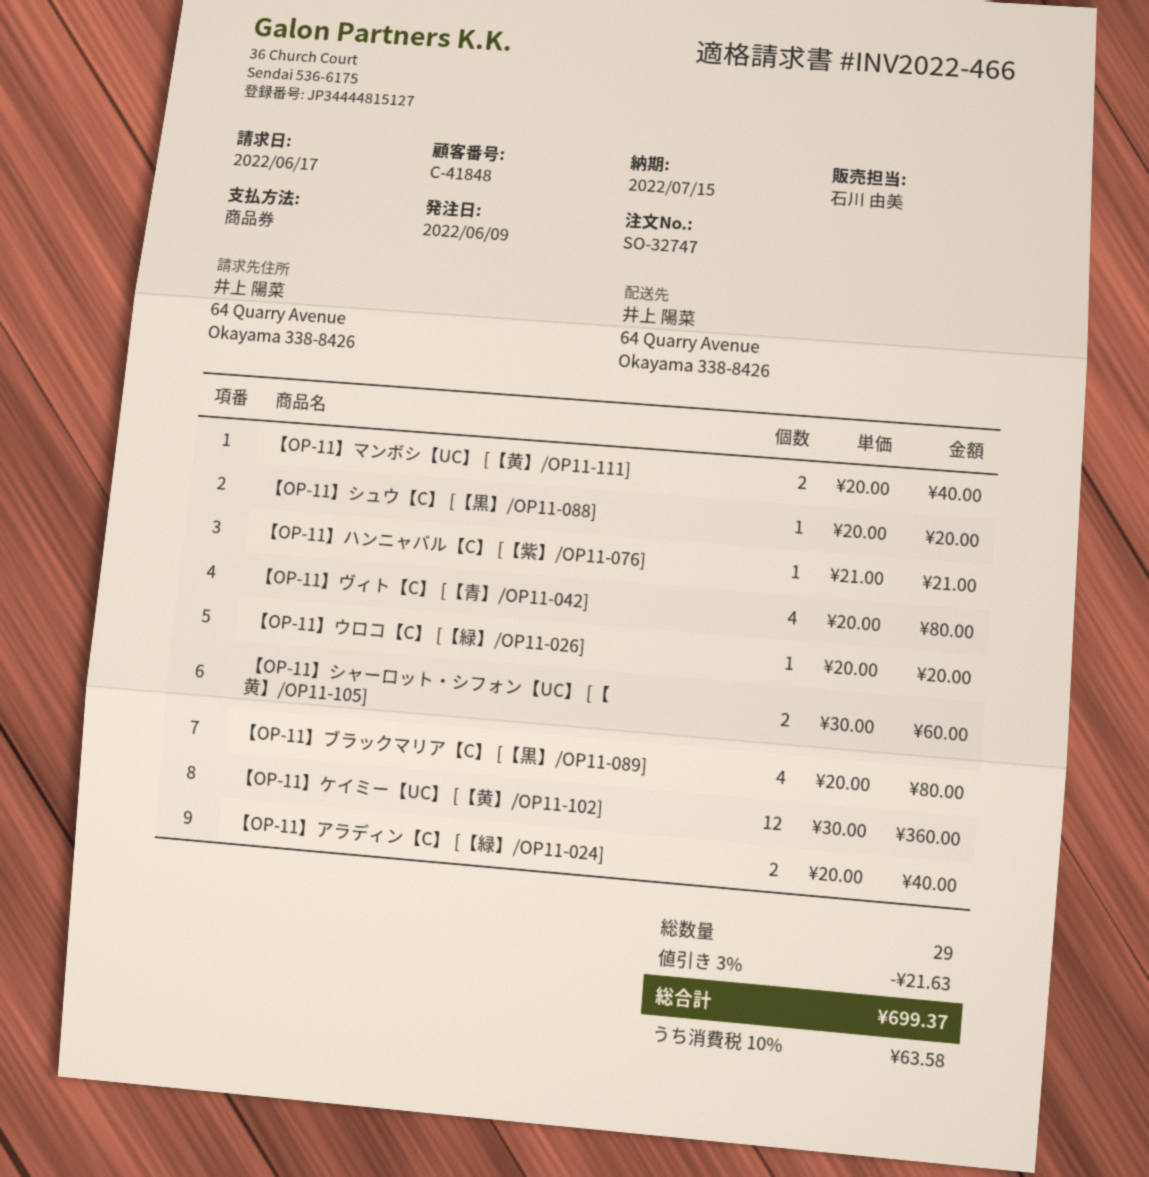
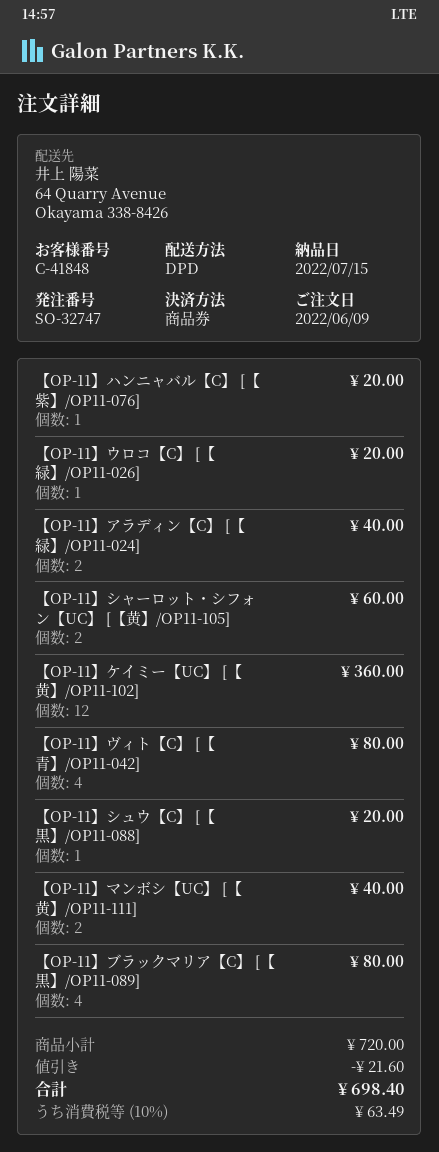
【OP-11】ハンニャバル【C】 [【紫】/OP11-076]: 1 for 21.00 -> 1 for 20.00
discount: 21.63 -> 21.60
tax: 10% = 63.58 -> 10% = 63.49
total: 699.37 -> 698.40

